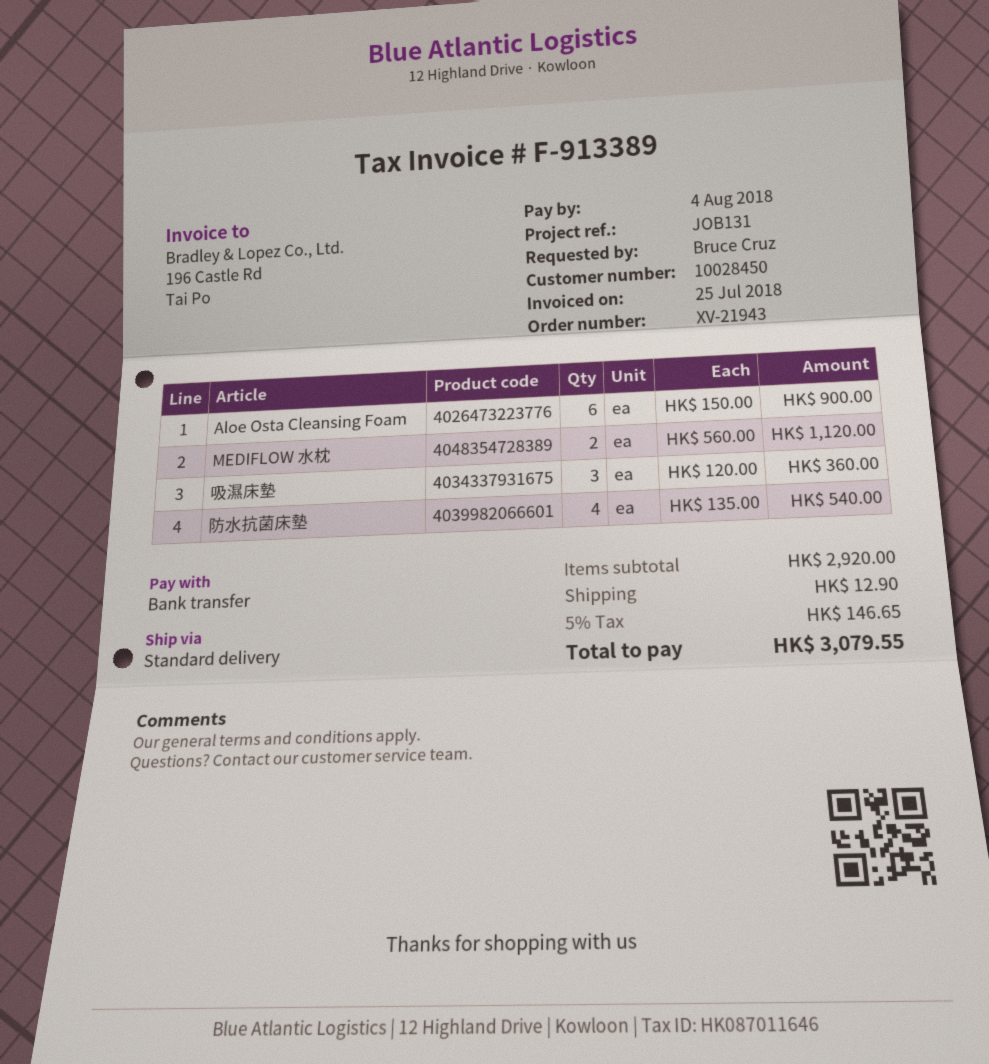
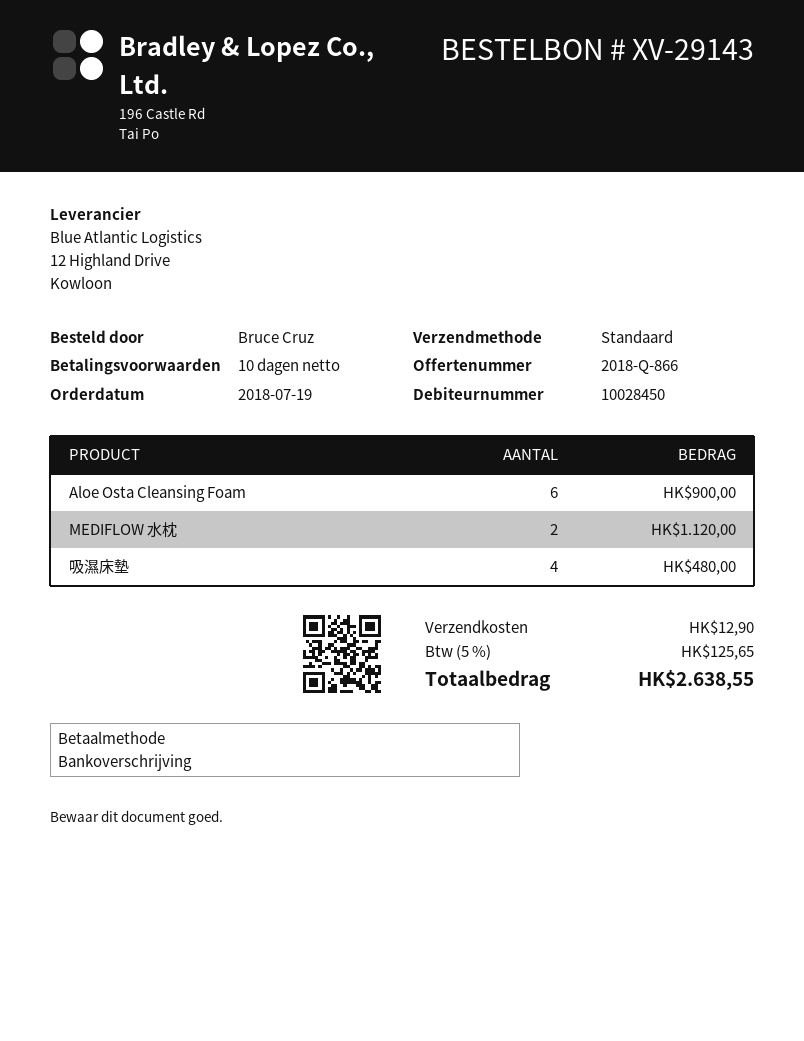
order number: XV-21943 -> XV-29143
吸濕床墊: 3 for 360.00 -> 4 for 480.00
防水抗菌床墊: 4 for 540.00 -> none
tax: 5% = 146.65 -> 5% = 125.65
total: 3079.55 -> 2638.55

